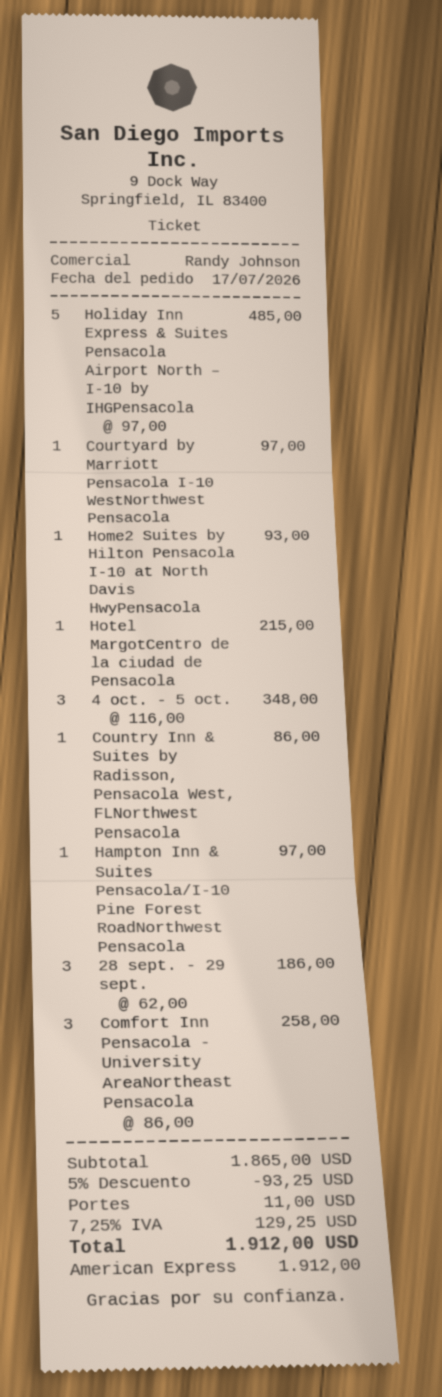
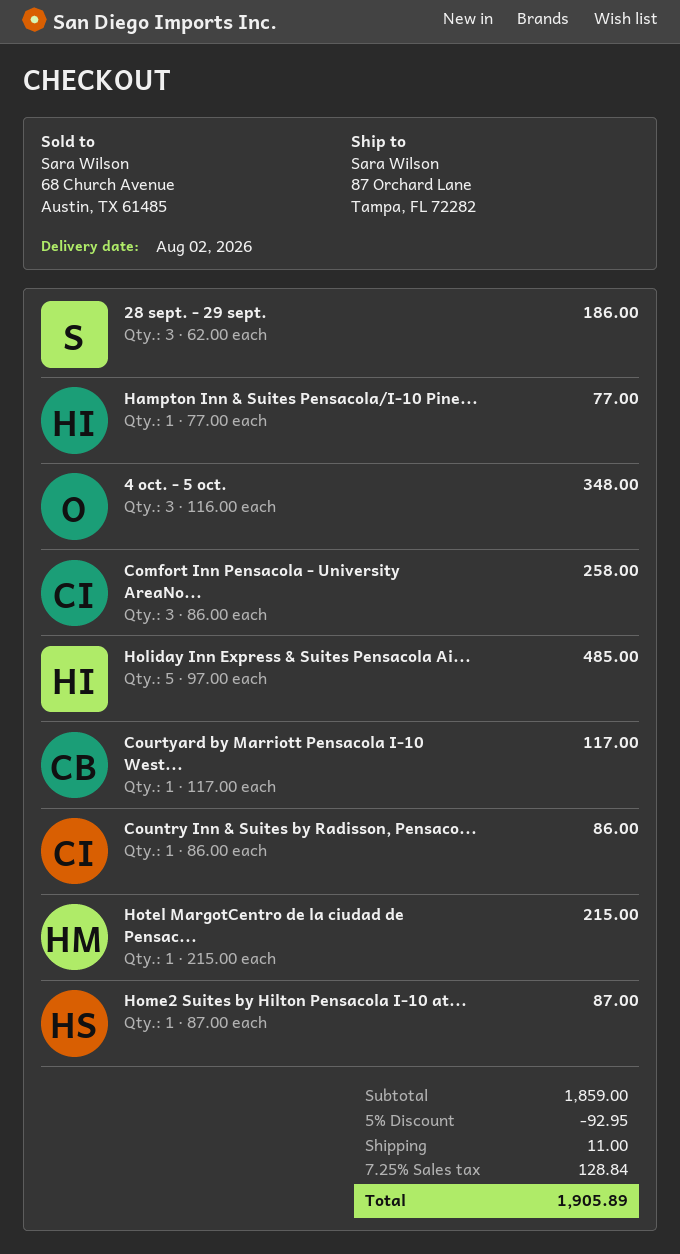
Courtyard by Marriott Pensacola I-10 WestNorthwest Pensacola: 1 x 97.00 = 97.00 -> 1 x 117.00 = 117.00
Home2 Suites by Hilton Pensacola I-10 at North Davis HwyPensacola: 1 x 93.00 = 93.00 -> 1 x 87.00 = 87.00
Hampton Inn & Suites Pensacola/I-10 Pine Forest RoadNorthwest Pensacola: 1 x 97.00 = 97.00 -> 1 x 77.00 = 77.00
subtotal: 1865.00 -> 1859.00
discount: 5% = 93.25 -> 5% = 92.95
tax: 7.25% = 129.25 -> 7.25% = 128.84
total: 1912.00 -> 1905.89

